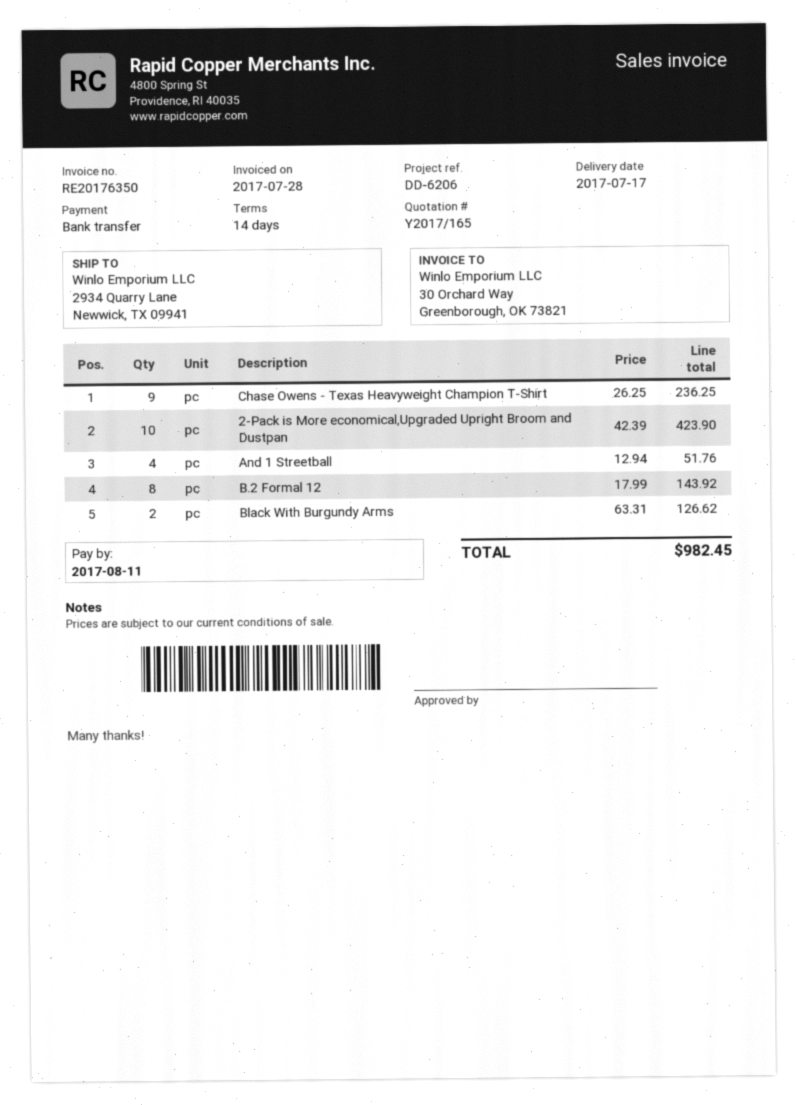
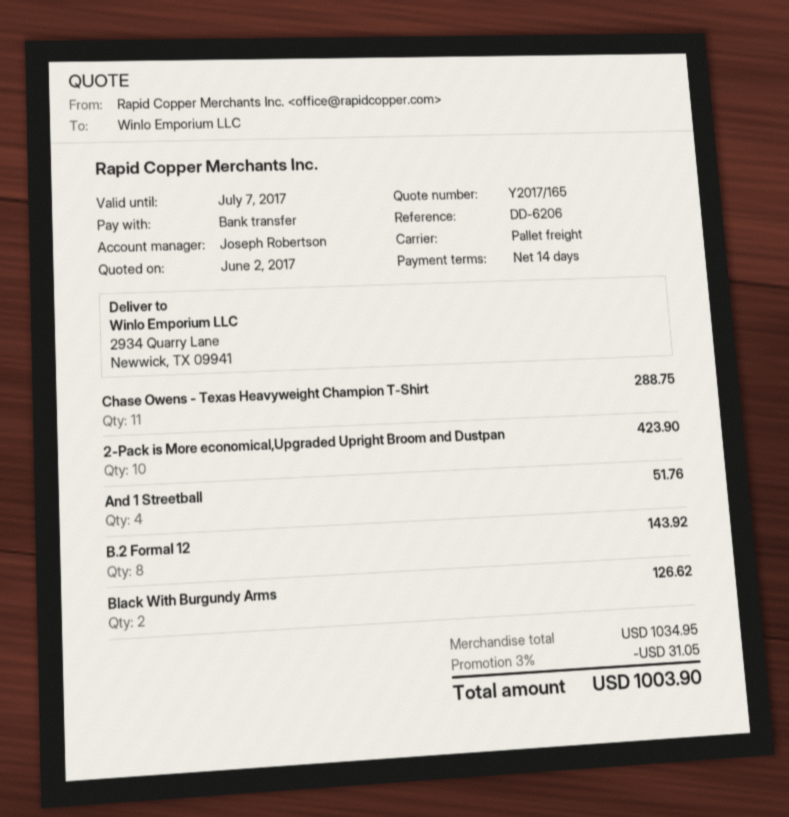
Chase Owens - Texas Heavyweight Champion T-Shirt: 9 for 236.25 -> 11 for 288.75
discount: none -> 3% = 31.05
total: 982.45 -> 1003.90

